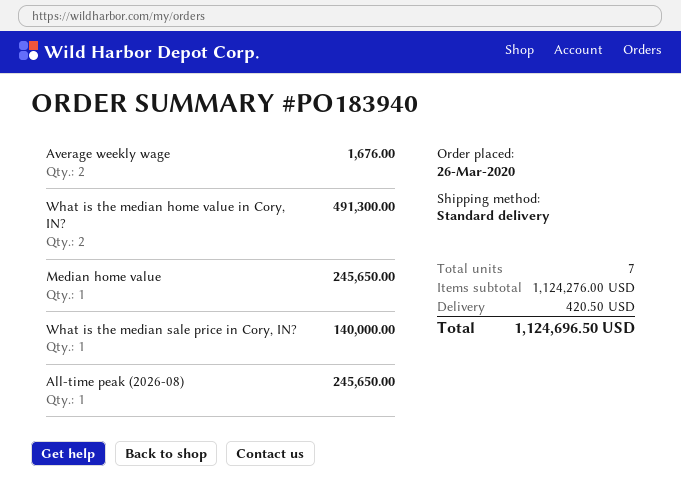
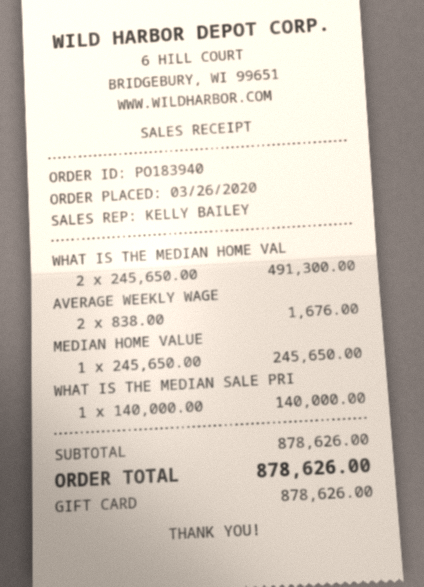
All-time peak (2026-08): 1 for 245650.00 -> none
subtotal: 1124276.00 -> 878626.00
shipping: 420.50 -> none
total: 1124696.50 -> 878626.00

